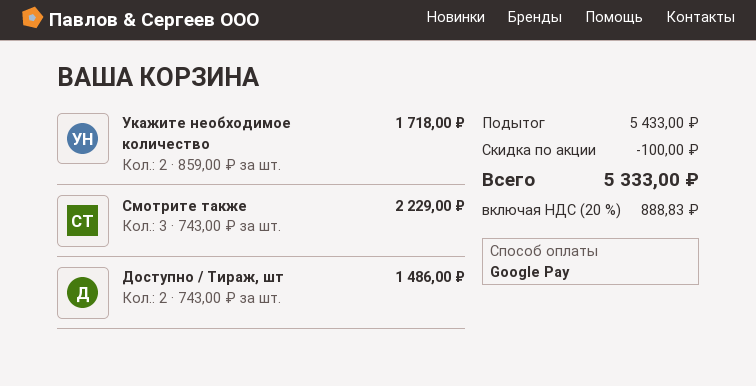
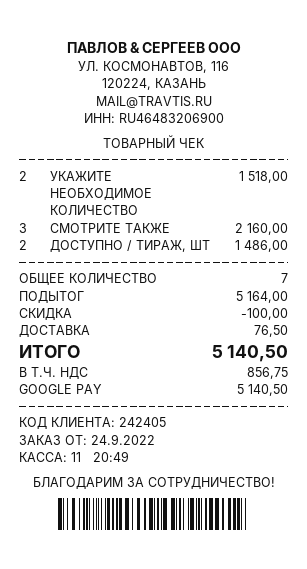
Укажите необходимое количество: 2 for 1718.00 -> 2 for 1518.00
Смотрите также: 3 for 2229.00 -> 3 for 2160.00
subtotal: 5433.00 -> 5164.00
shipping: none -> 76.50
tax: 888.83 -> 856.75
total: 5333.00 -> 5140.50

